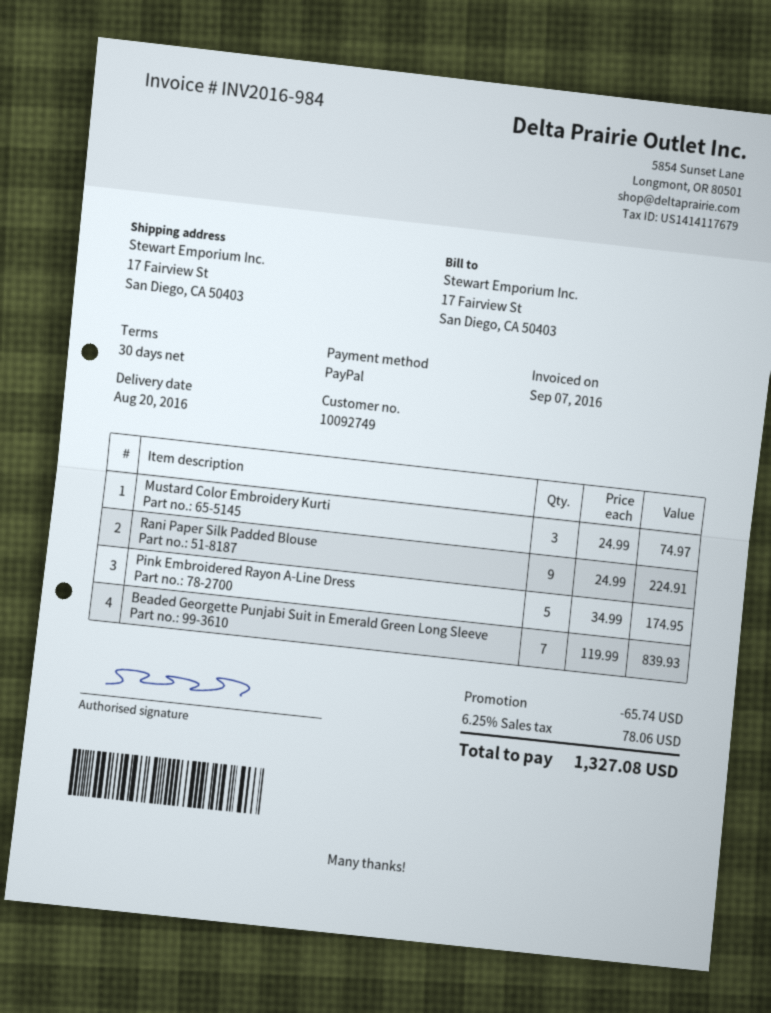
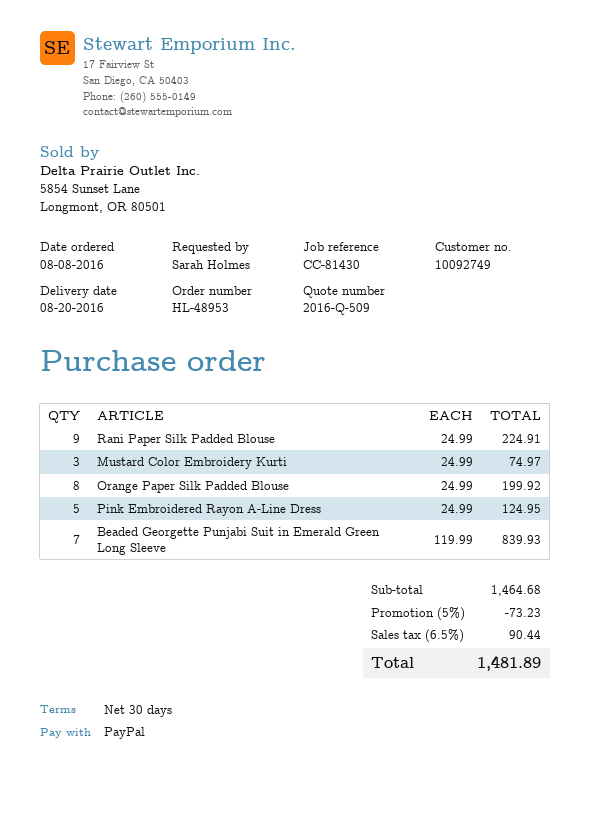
Pink Embroidered Rayon A-Line Dress: 5 x 34.99 = 174.95 -> 5 x 24.99 = 124.95
Orange Paper Silk Padded Blouse: none -> 8 x 24.99 = 199.92
discount: 65.74 -> 73.23
tax: 6.25% = 78.06 -> 6.5% = 90.44
total: 1327.08 -> 1481.89

